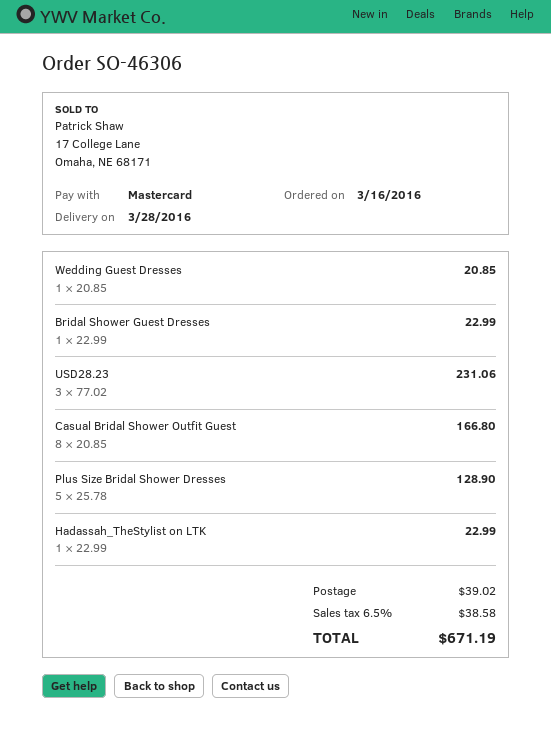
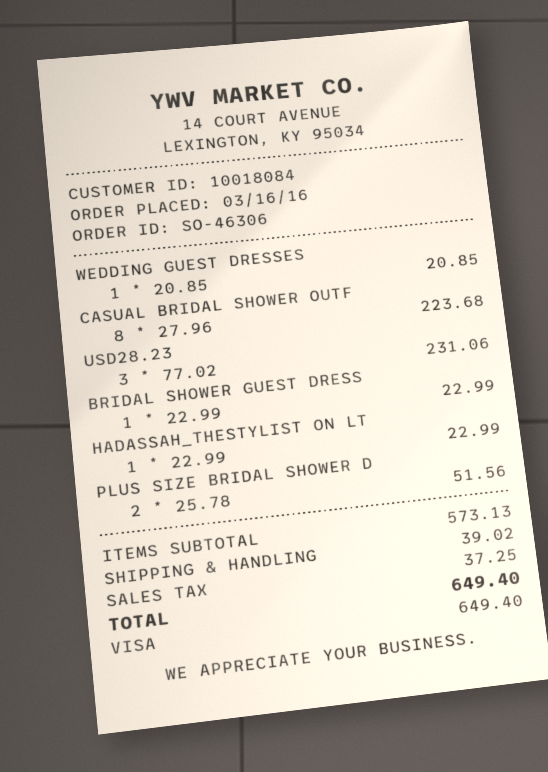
payment method: Mastercard -> Visa
Casual Bridal Shower Outfit Guest: 8 x 20.85 = 166.80 -> 8 x 27.96 = 223.68
Plus Size Bridal Shower Dresses: 5 x 25.78 = 128.90 -> 2 x 25.78 = 51.56
tax: 38.58 -> 37.25
total: 671.19 -> 649.40

